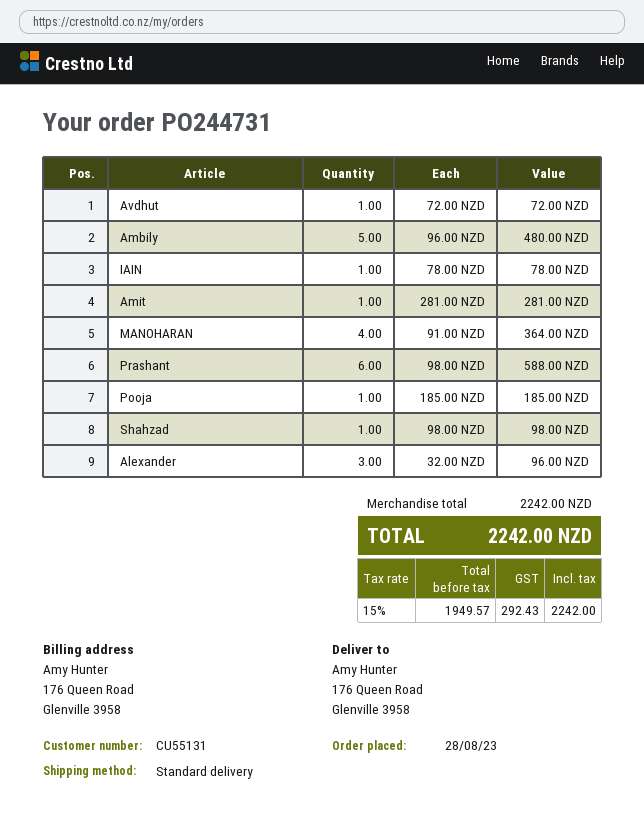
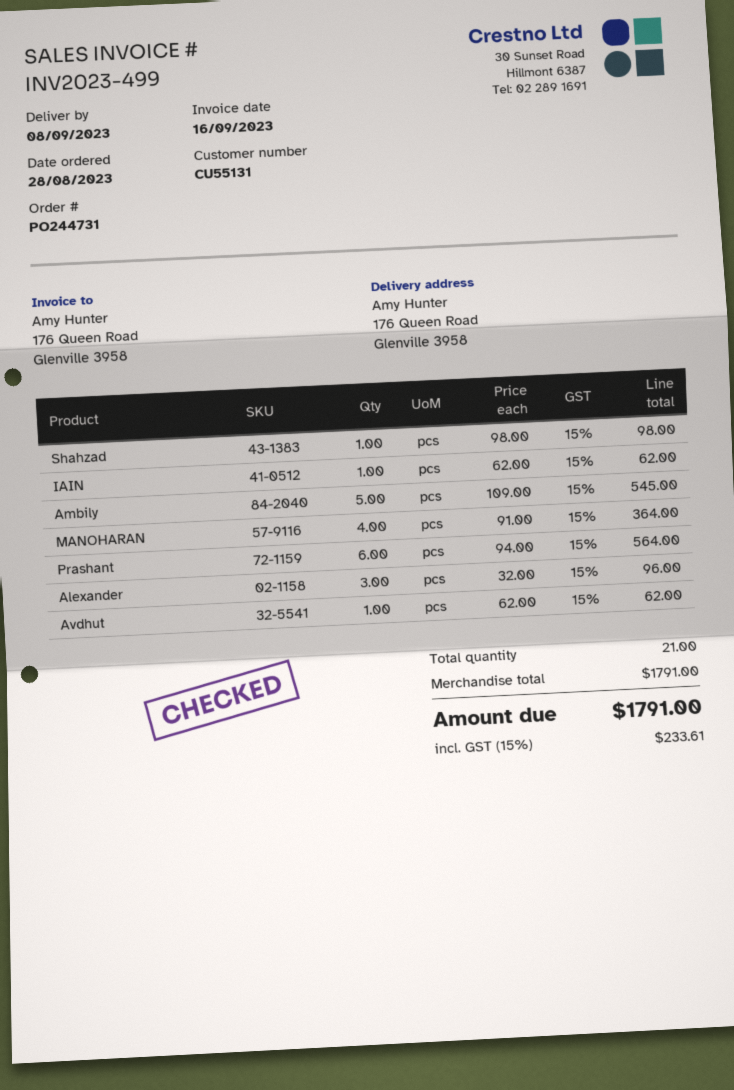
Avdhut: 1 x 72.00 = 72.00 -> 1 x 62.00 = 62.00
Ambily: 5 x 96.00 = 480.00 -> 5 x 109.00 = 545.00
IAIN: 1 x 78.00 = 78.00 -> 1 x 62.00 = 62.00
Amit: 1 x 281.00 = 281.00 -> none
Prashant: 6 x 98.00 = 588.00 -> 6 x 94.00 = 564.00
Pooja: 1 x 185.00 = 185.00 -> none
subtotal: 2242.00 -> 1791.00
tax: 15% = 292.43 -> 15% = 233.61
total: 2242.00 -> 1791.00

